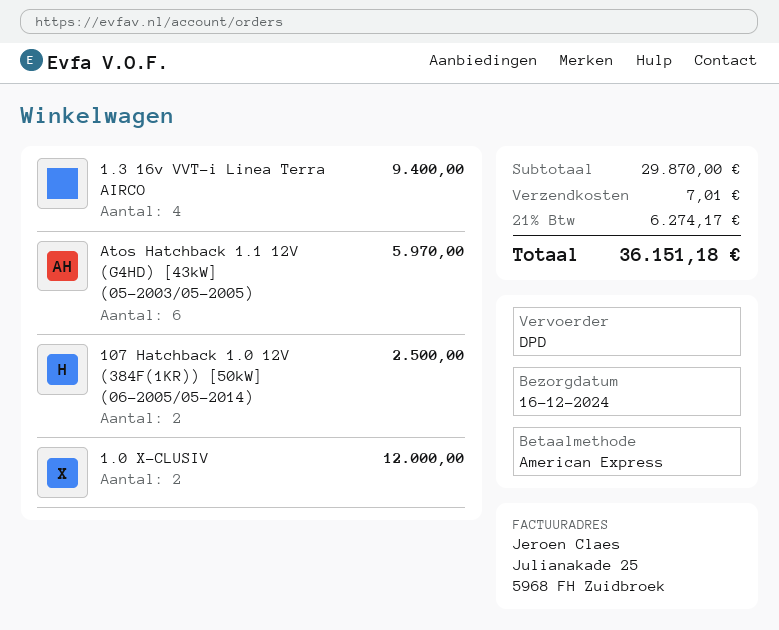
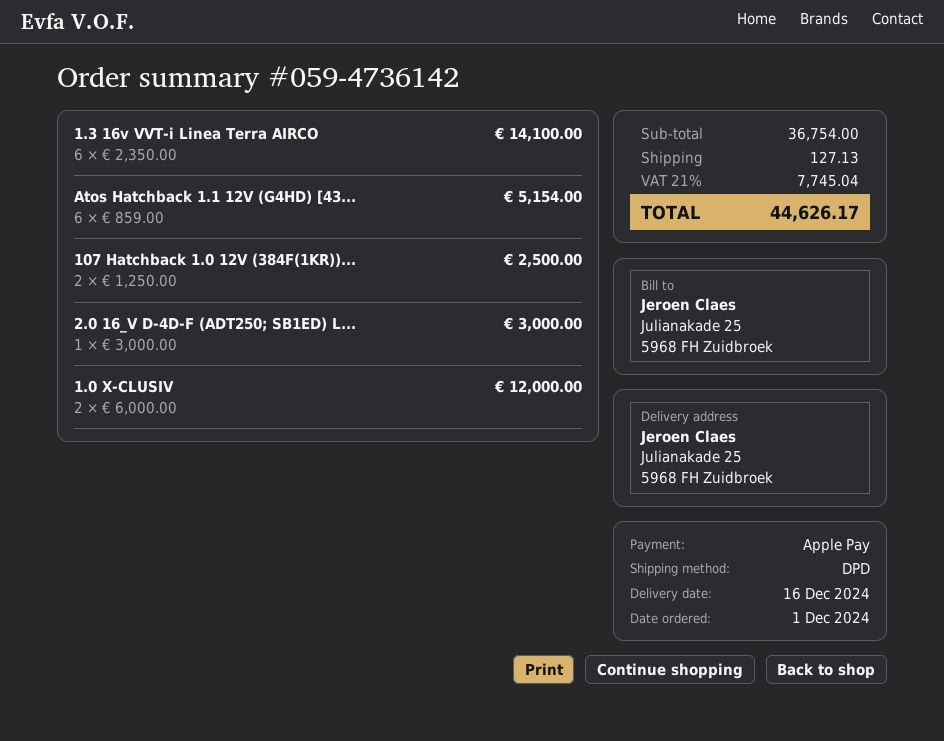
payment method: American Express -> Apple Pay
1.3 16v VVT-i Linea Terra AIRCO: 4 for 9400.00 -> 6 for 14100.00
Atos Hatchback 1.1 12V (G4HD) [43kW] (05-2003/05-2005): 6 for 5970.00 -> 6 for 5154.00
2.0 16_V D-4D-F (ADT250; SB1ED) L...: none -> 1 for 3000.00
subtotal: 29870.00 -> 36754.00
shipping: 7.01 -> 127.13
tax: 21% = 6274.17 -> 21% = 7745.04
total: 36151.18 -> 44626.17

